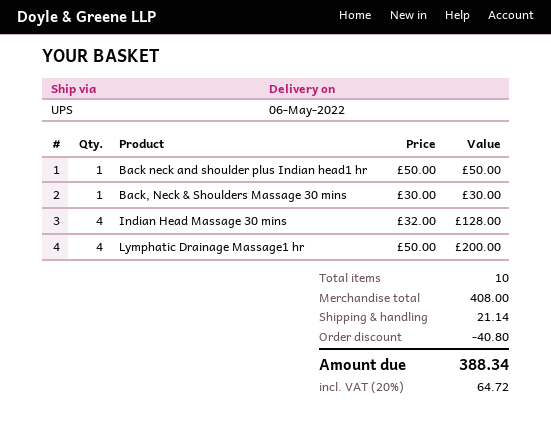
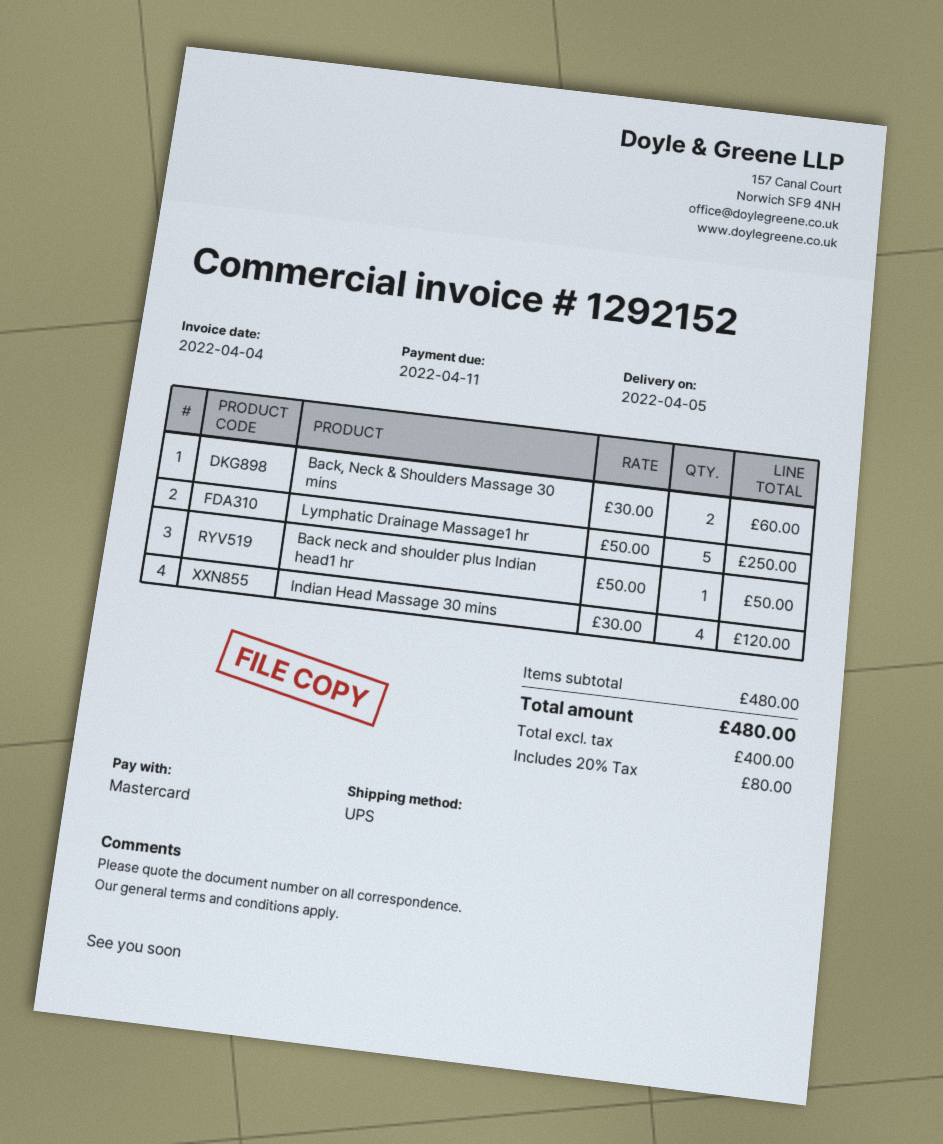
delivery date: 2022-05-06 -> 2022-04-05
Back, Neck & Shoulders Massage 30 mins: 1 x 30.00 = 30.00 -> 2 x 30.00 = 60.00
Indian Head Massage 30 mins: 4 x 32.00 = 128.00 -> 4 x 30.00 = 120.00
Lymphatic Drainage Massage1 hr: 4 x 50.00 = 200.00 -> 5 x 50.00 = 250.00
subtotal: 408.00 -> 480.00
discount: 40.80 -> none
shipping: 21.14 -> none
tax: 20% = 64.72 -> 20% = 80.00
total: 388.34 -> 480.00

